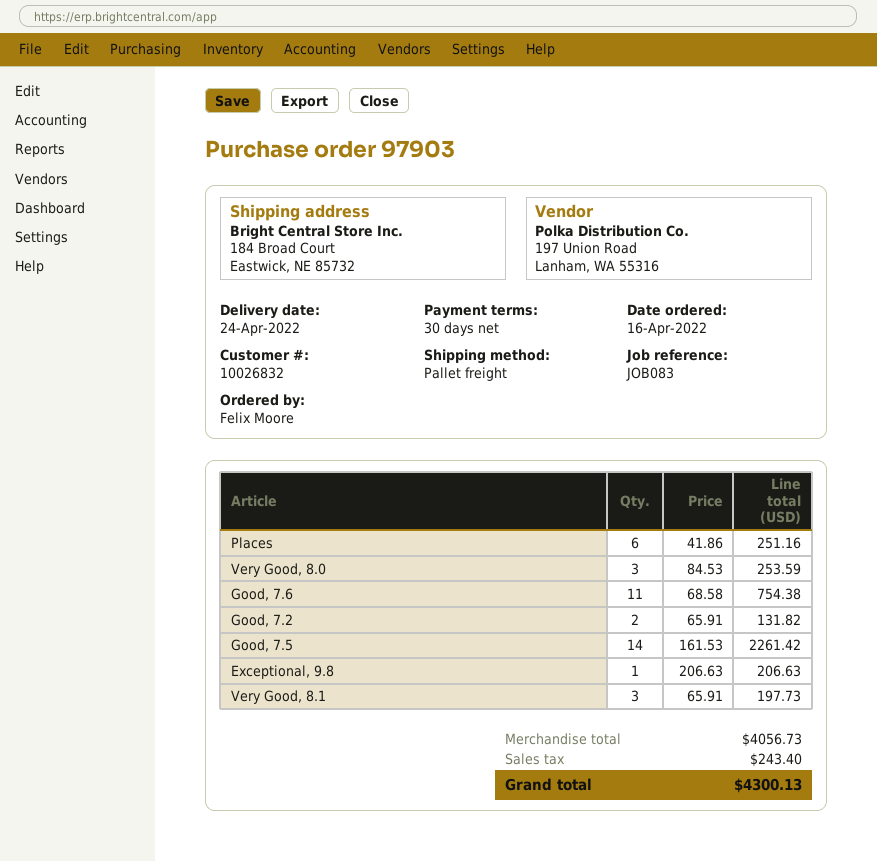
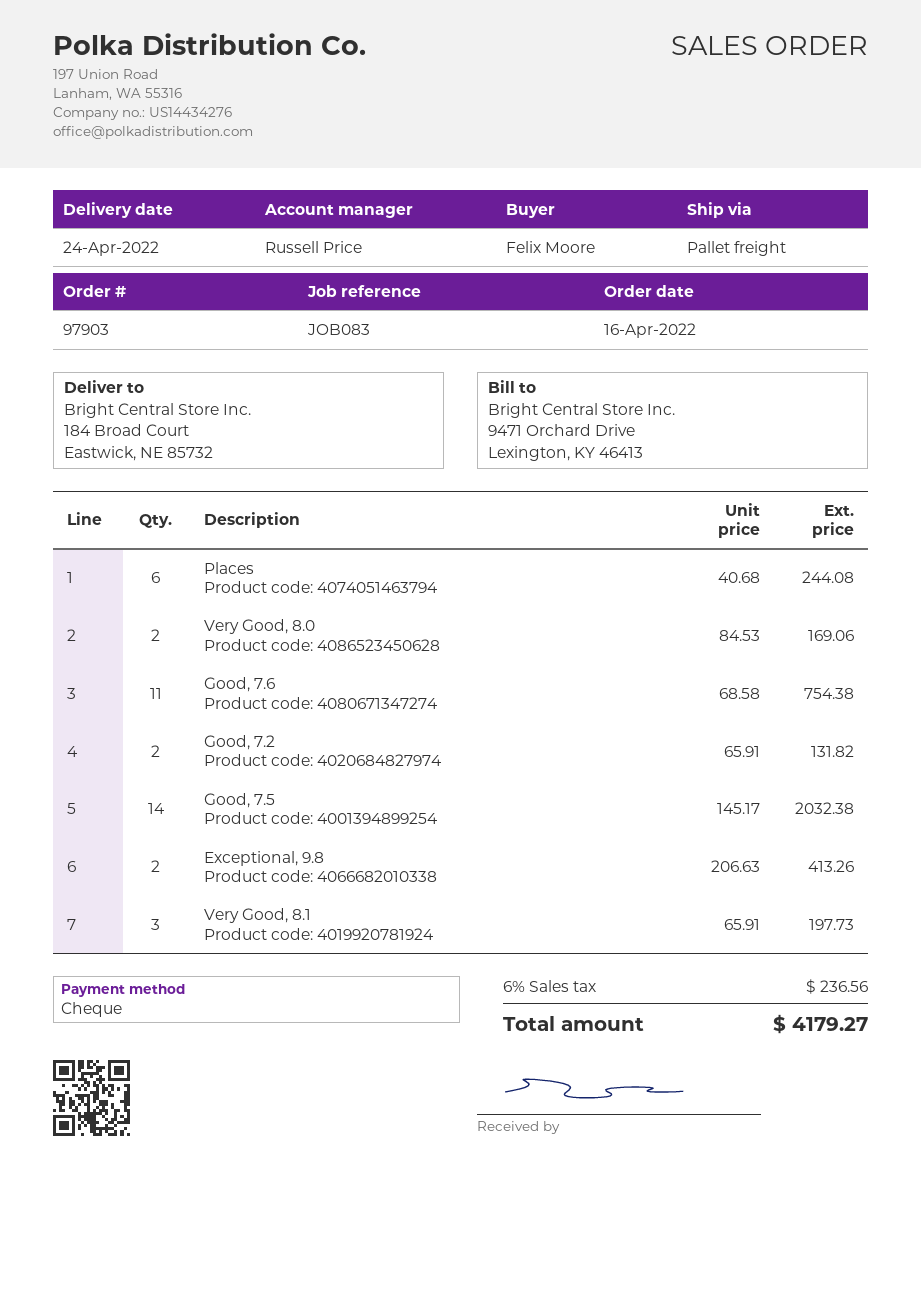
Places: 6 x 41.86 = 251.16 -> 6 x 40.68 = 244.08
Very Good, 8.0: 3 x 84.53 = 253.59 -> 2 x 84.53 = 169.06
Good, 7.5: 14 x 161.53 = 2261.42 -> 14 x 145.17 = 2032.38
Exceptional, 9.8: 1 x 206.63 = 206.63 -> 2 x 206.63 = 413.26
tax: 243.40 -> 236.56
total: 4300.13 -> 4179.27

